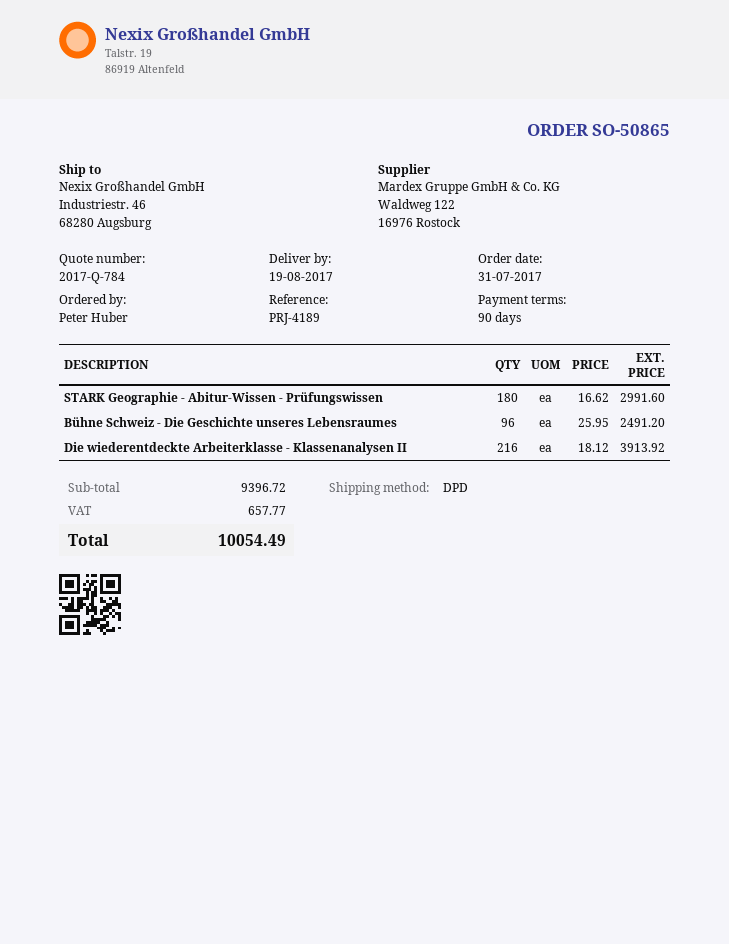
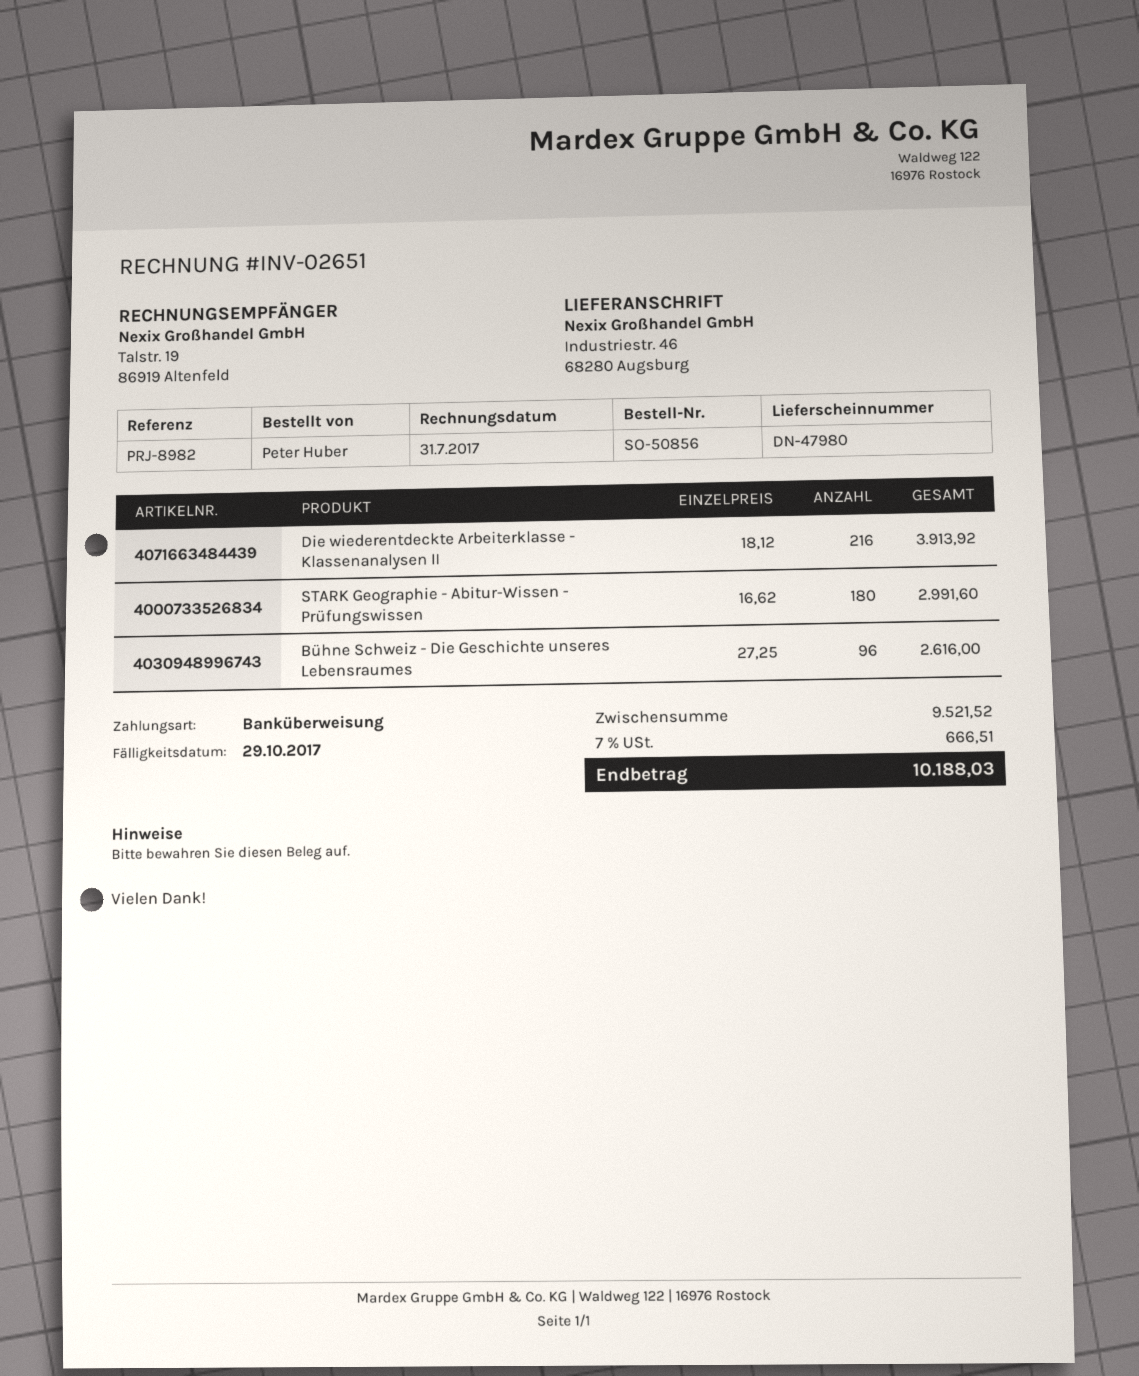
order number: SO-50865 -> SO-50856
reference: PRJ-4189 -> PRJ-8982
Bühne Schweiz - Die Geschichte unseres Lebensraumes: 96 x 25.95 = 2491.20 -> 96 x 27.25 = 2616.00
subtotal: 9396.72 -> 9521.52
tax: 657.77 -> 666.51
total: 10054.49 -> 10188.03

